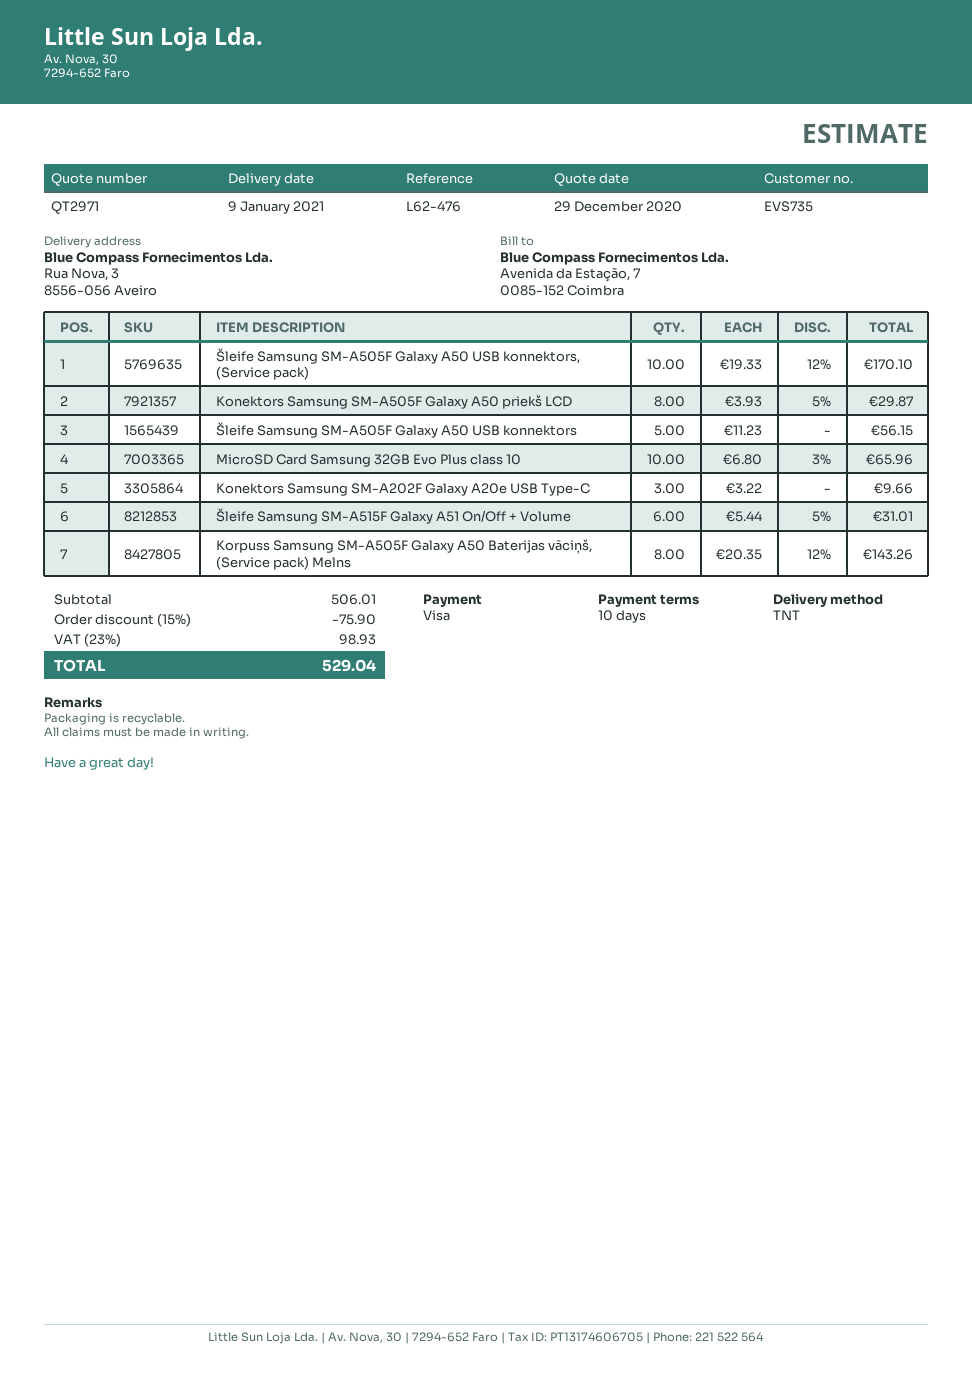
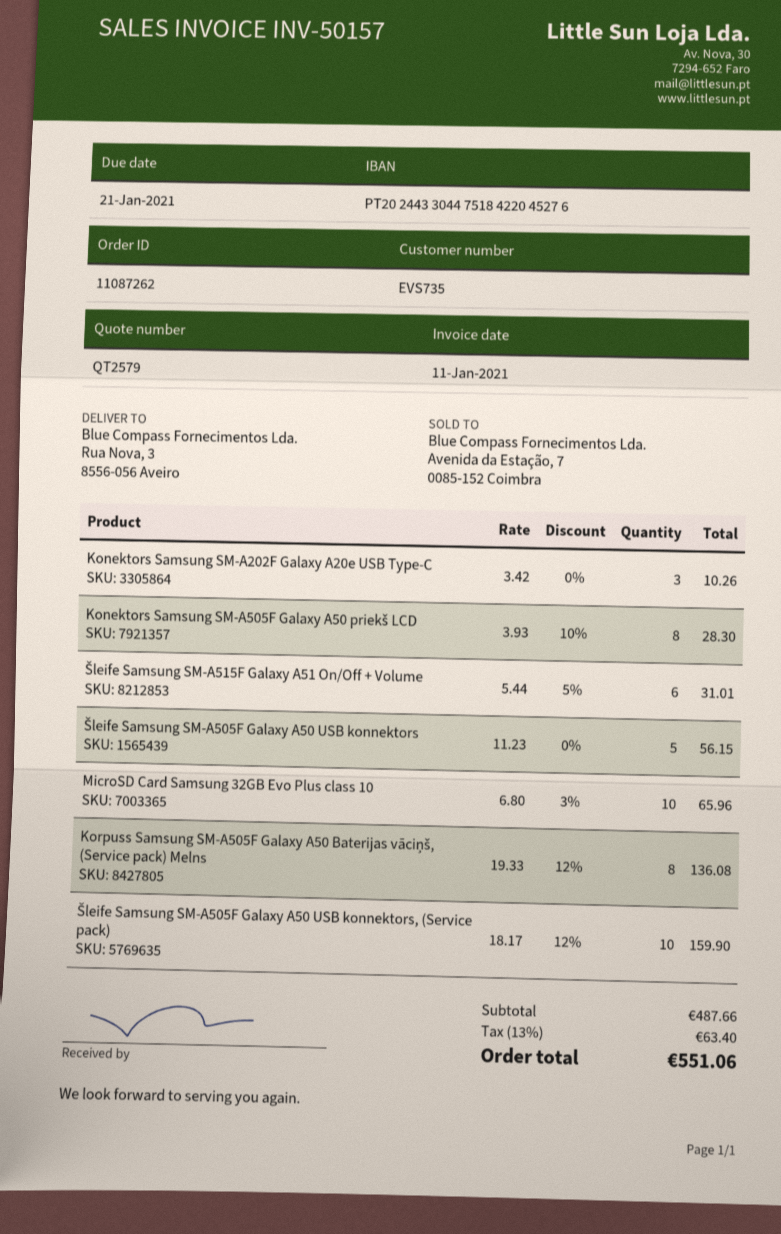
quote number: QT2971 -> QT2579
Šleife Samsung SM-A505F Galaxy A50 USB konnektors, (Service pack): 10 x 19.33 - 12% = 170.10 -> 10 x 18.17 - 12% = 159.90
Konektors Samsung SM-A505F Galaxy A50 priekš LCD: 8 x 3.93 - 5% = 29.87 -> 8 x 3.93 - 10% = 28.30
Konektors Samsung SM-A202F Galaxy A20e USB Type-C: 3 x 3.22 = 9.66 -> 3 x 3.42 = 10.26
Korpuss Samsung SM-A505F Galaxy A50 Baterijas vāciņš, (Service pack) Melns: 8 x 20.35 - 12% = 143.26 -> 8 x 19.33 - 12% = 136.08
subtotal: 506.01 -> 487.66
discount: 15% = 75.90 -> none
tax: 23% = 98.93 -> 13% = 63.40
total: 529.04 -> 551.06

